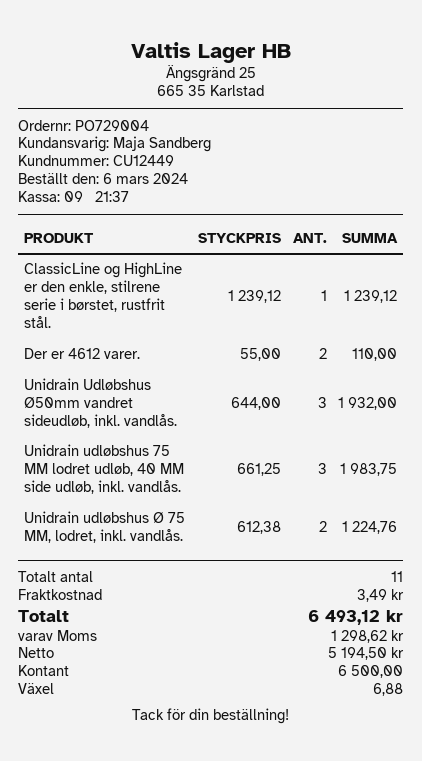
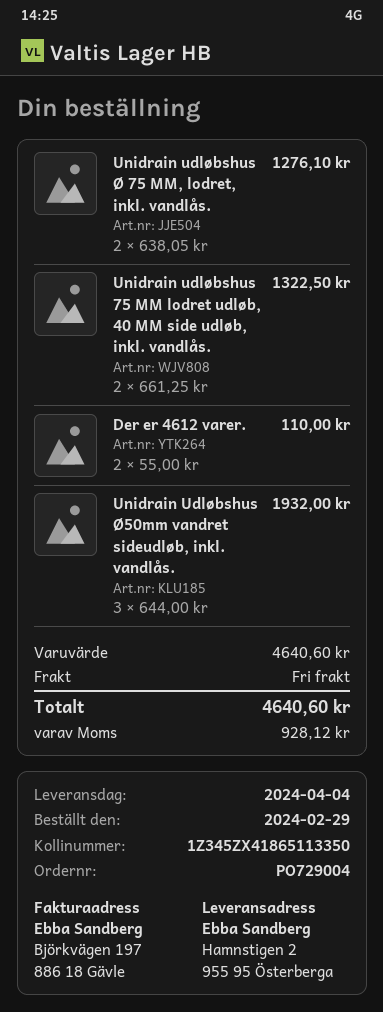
order date: 2024-03-06 -> 2024-02-29
ClassicLine og HighLine er den enkle, stilrene serie i børstet, rustfrit stål.: 1 x 1239.12 = 1239.12 -> none
Unidrain udløbshus 75 MM lodret udløb, 40 MM side udløb, inkl. vandlås.: 3 x 661.25 = 1983.75 -> 2 x 661.25 = 1322.50
Unidrain udløbshus Ø 75 MM, lodret, inkl. vandlås.: 2 x 612.38 = 1224.76 -> 2 x 638.05 = 1276.10
shipping: 3.49 -> 0.00
tax: 1298.62 -> 928.12
total: 6493.12 -> 4640.60

